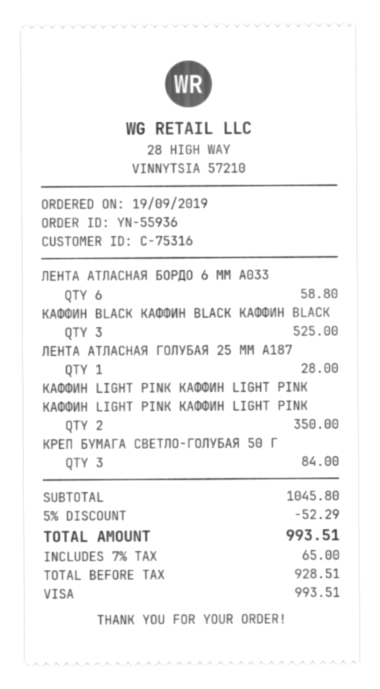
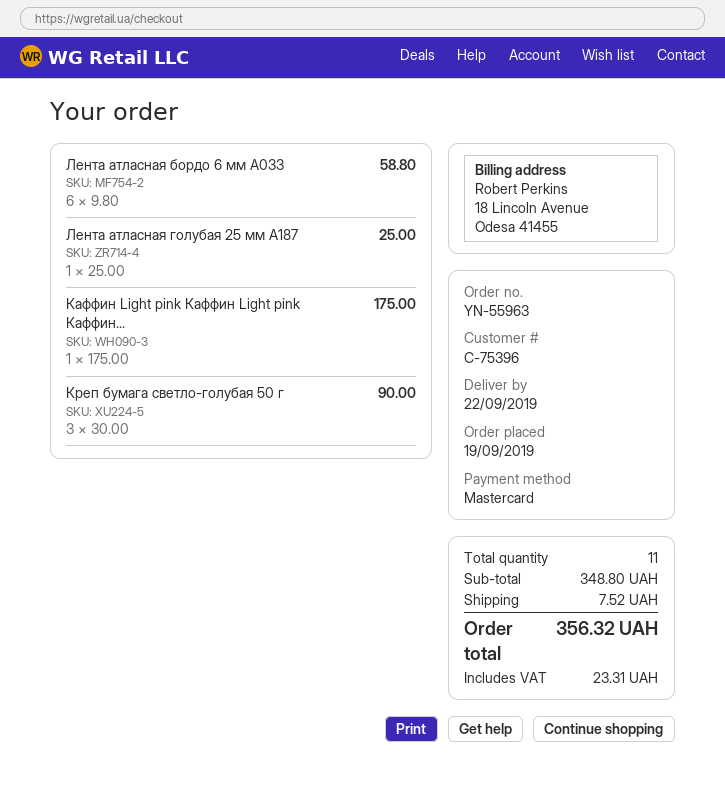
order number: YN-55936 -> YN-55963
customer number: C-75316 -> C-75396
payment method: Visa -> Mastercard
КАФФИН BLACK КАФФИН BLACK КАФФИН BLACK: 3 for 525.00 -> none
ЛЕНТА АТЛАСНАЯ ГОЛУБАЯ 25 ММ А187: 1 for 28.00 -> 1 for 25.00
КАФФИН LIGHT PINK КАФФИН LIGHT PINK КАФФИН LIGHT PINK КАФФИН LIGHT PINK: 2 for 350.00 -> 1 for 175.00
КРЕП БУМАГА СВЕТЛО-ГОЛУБАЯ 50 Г: 3 for 84.00 -> 3 for 90.00
subtotal: 1045.80 -> 348.80
discount: 5% = 52.29 -> none
shipping: none -> 7.52
tax: 65.00 -> 23.31
total: 993.51 -> 356.32

